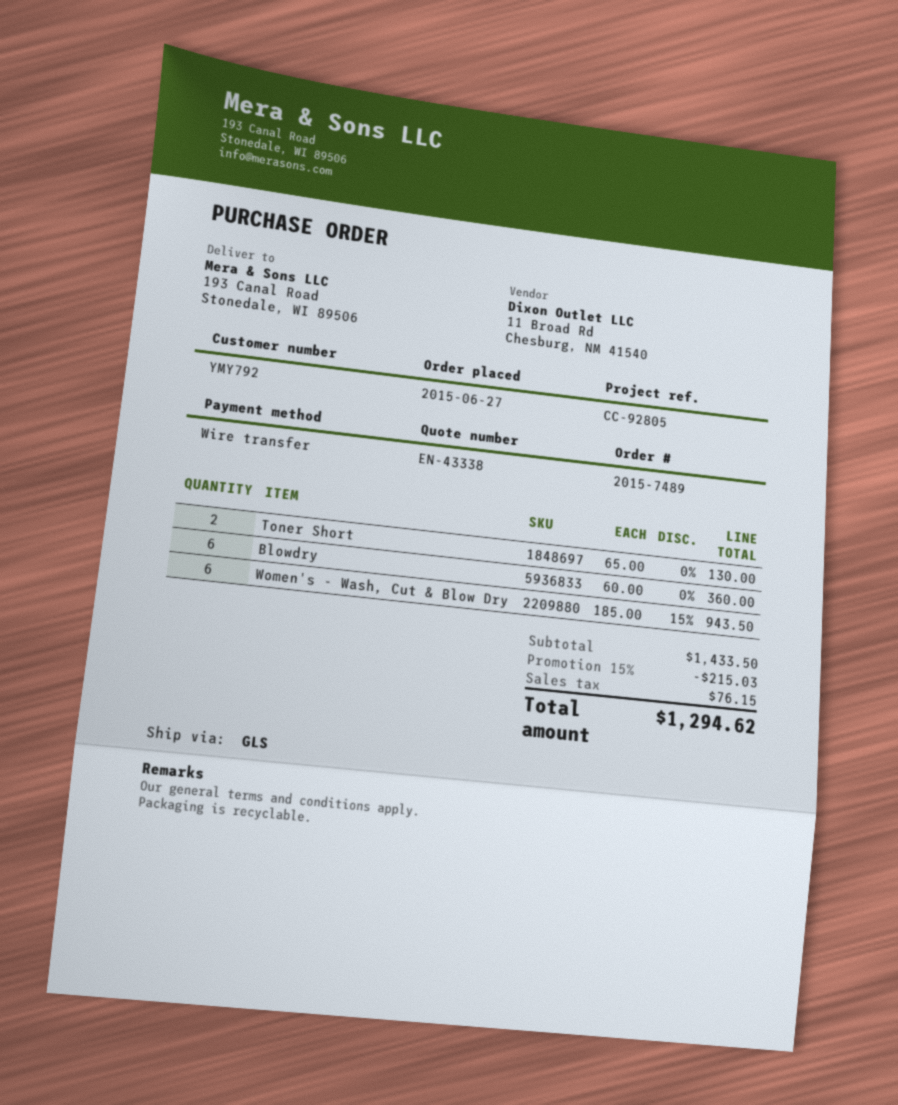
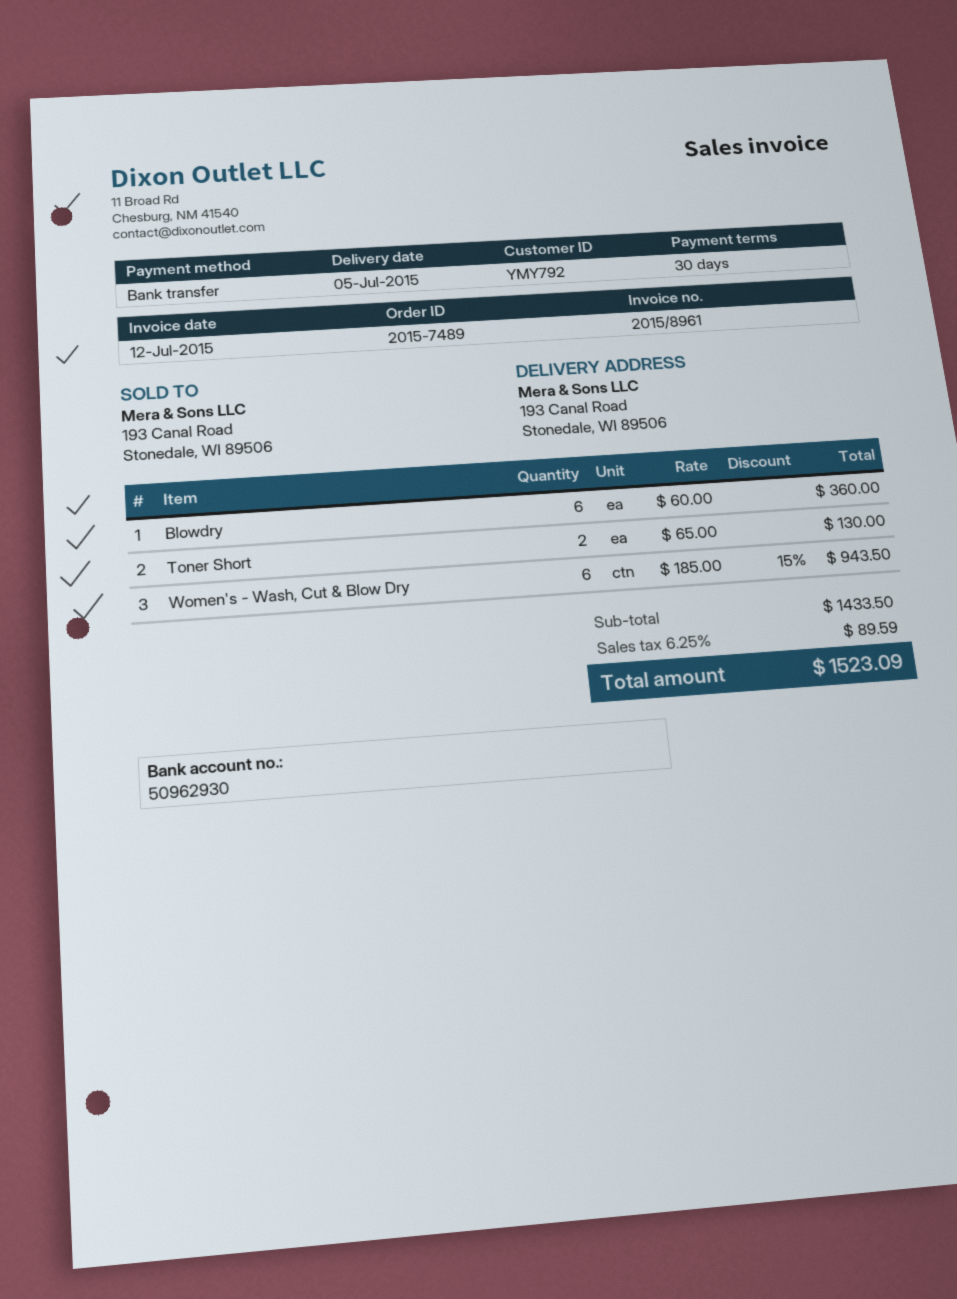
discount: 15% = 215.03 -> none
tax: 76.15 -> 89.59
total: 1294.62 -> 1523.09

